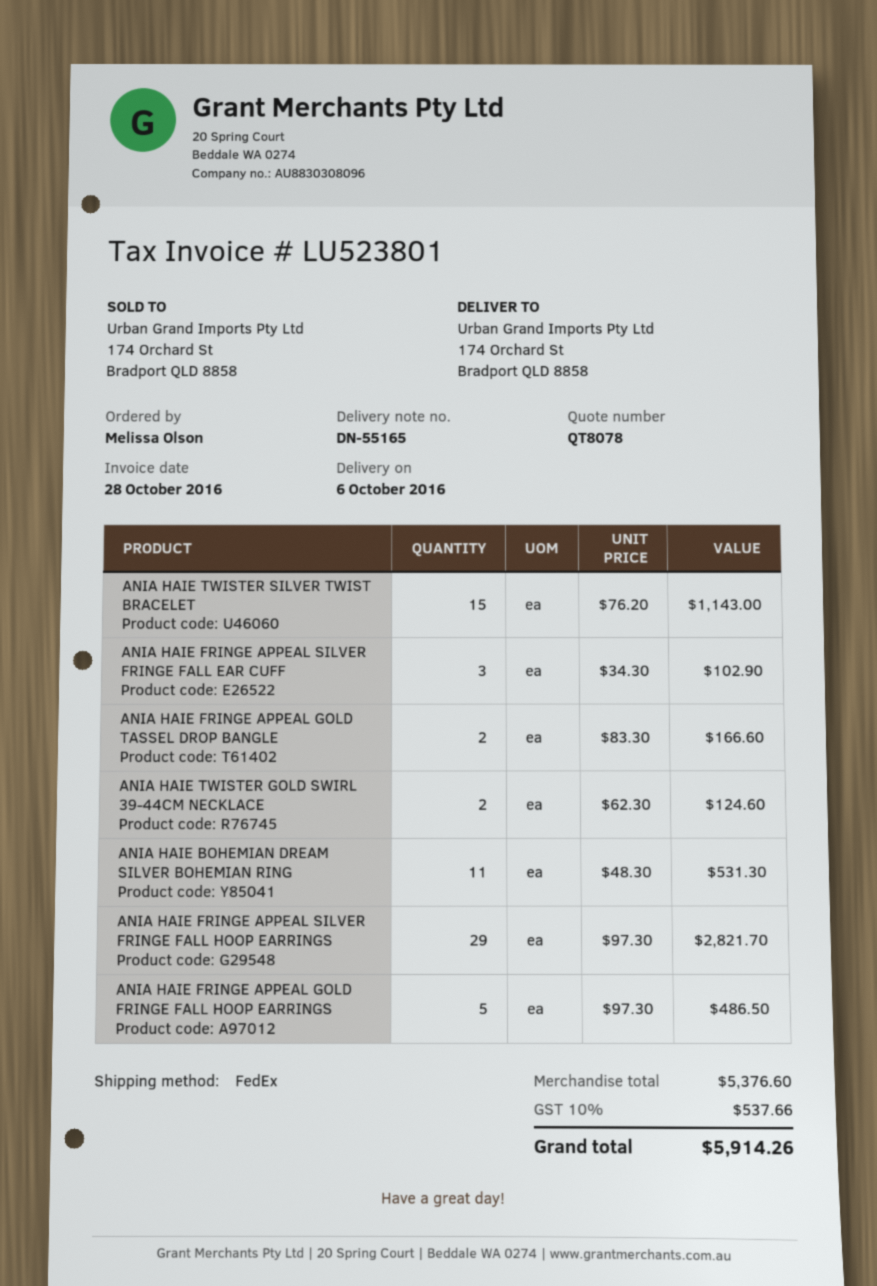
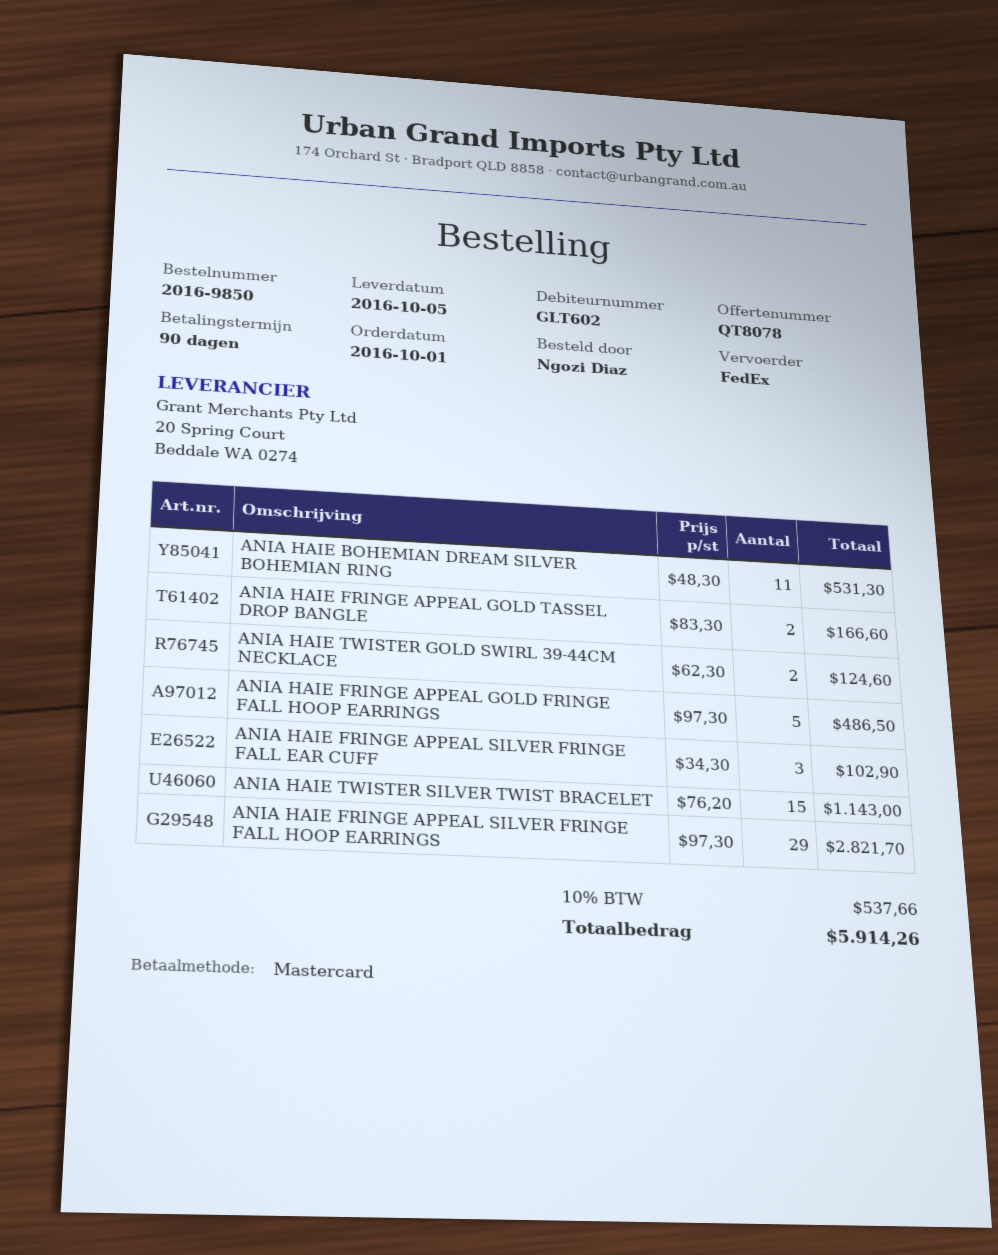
delivery date: 2016-10-06 -> 2016-10-05
ordered by: Melissa Olson -> Ngozi Diaz

